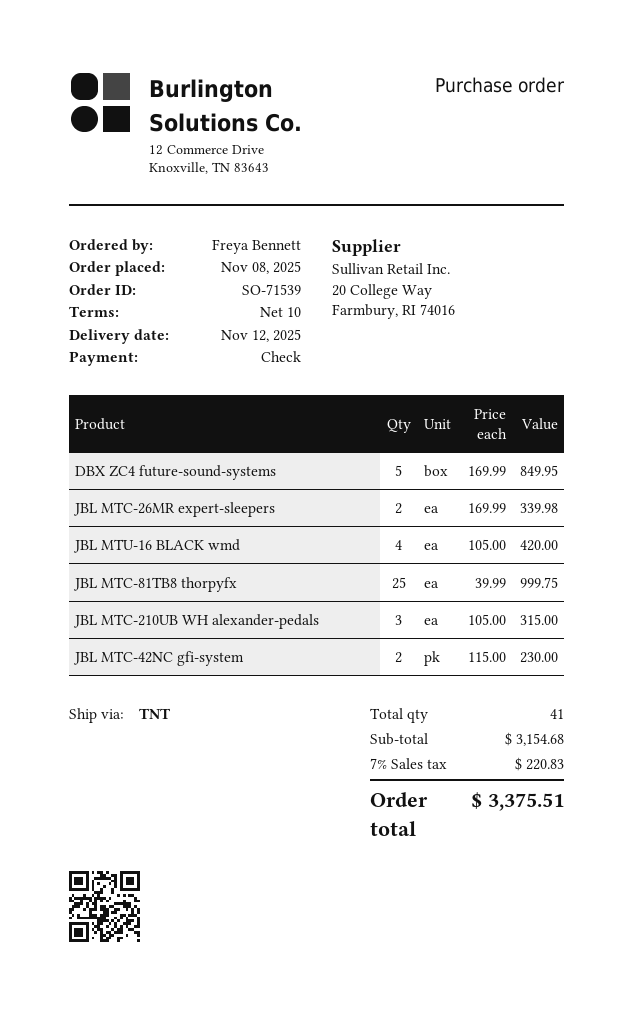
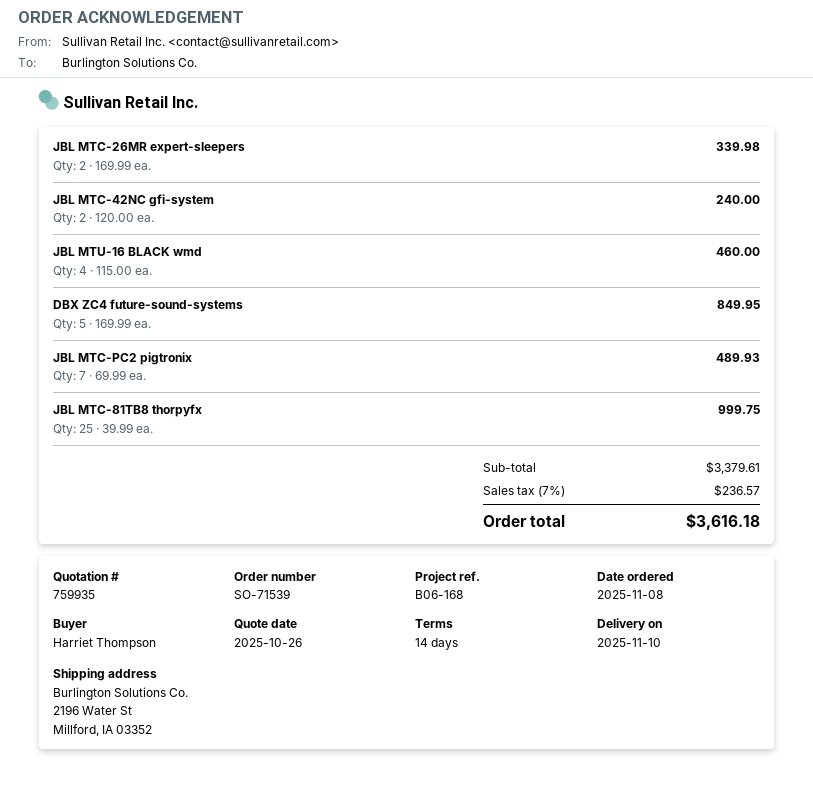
delivery date: 2025-11-12 -> 2025-11-10
payment terms: 10 days -> 14 days
ordered by: Freya Bennett -> Harriet Thompson
JBL MTU-16 BLACK wmd: 4 x 105.00 = 420.00 -> 4 x 115.00 = 460.00
JBL MTC-210UB WH alexander-pedals: 3 x 105.00 = 315.00 -> none
JBL MTC-42NC gfi-system: 2 x 115.00 = 230.00 -> 2 x 120.00 = 240.00
JBL MTC-PC2 pigtronix: none -> 7 x 69.99 = 489.93
subtotal: 3154.68 -> 3379.61
tax: 7% = 220.83 -> 7% = 236.57
total: 3375.51 -> 3616.18

